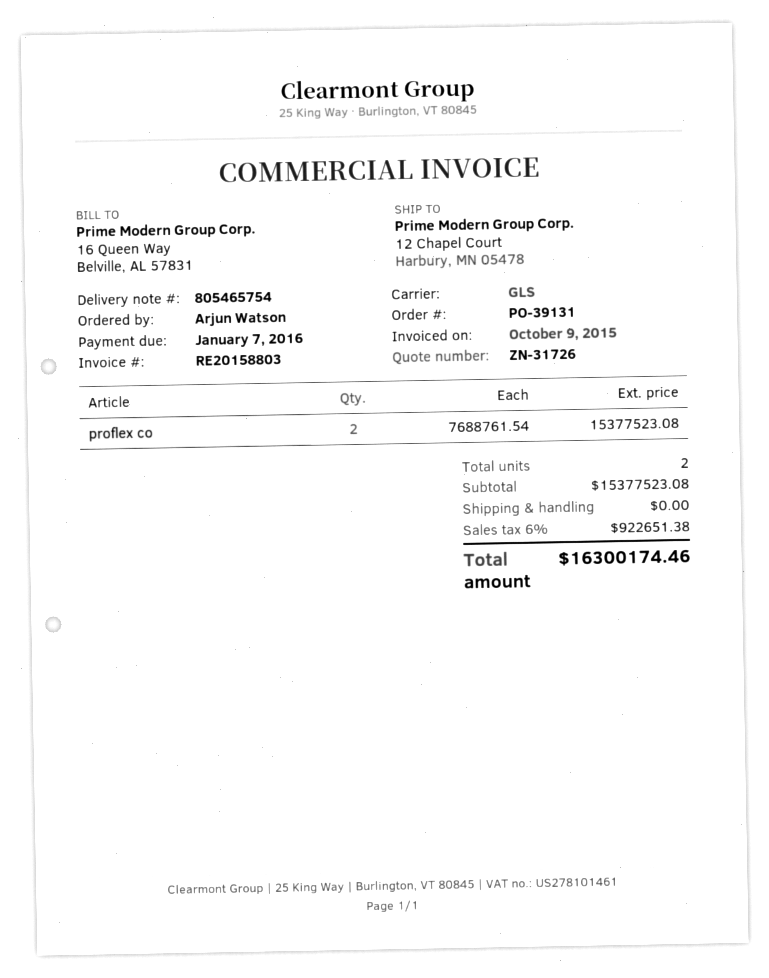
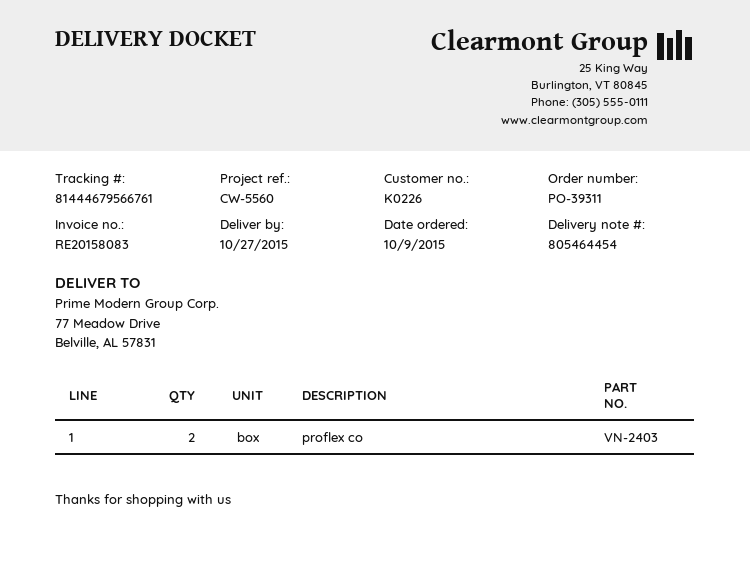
order number: PO-39131 -> PO-39311
delivery note number: 805465754 -> 805464454
invoice number: RE20158803 -> RE20158083
ship to: 12 Chapel Court, Harbury, MN 05478 -> 77 Meadow Drive, Belville, AL 57831

